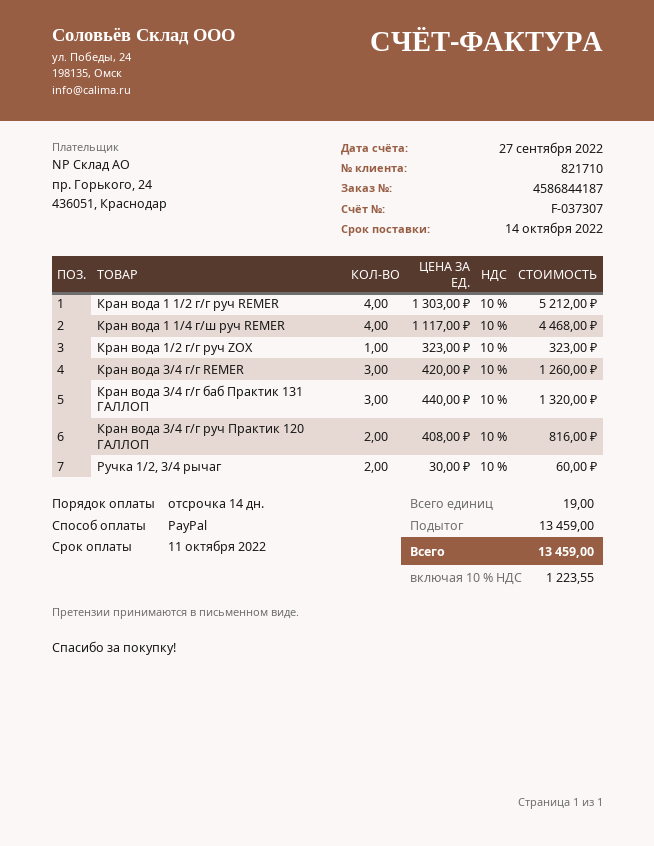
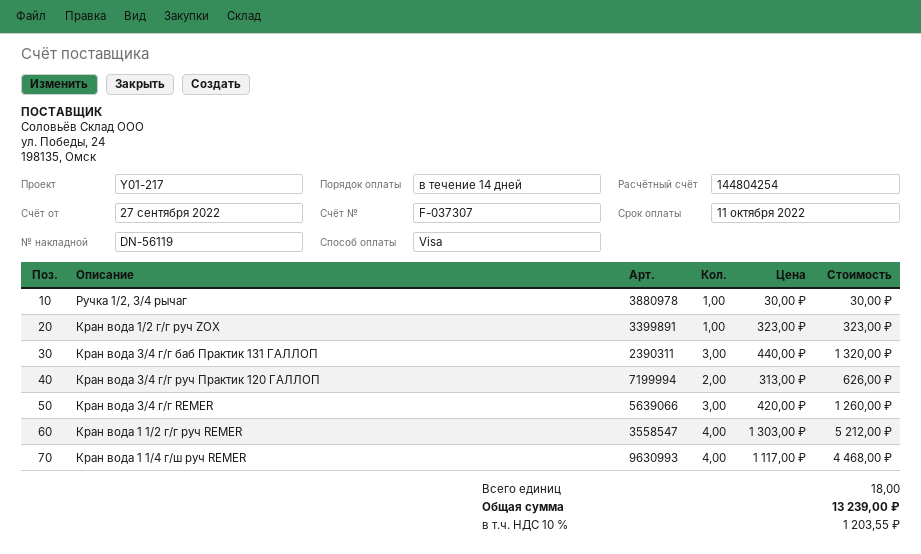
payment method: PayPal -> Visa
Кран вода 3/4 г/г руч Практик 120 ГАЛЛОП: 2 x 408.00 = 816.00 -> 2 x 313.00 = 626.00
Ручка 1/2, 3/4 рычаг: 2 x 30.00 = 60.00 -> 1 x 30.00 = 30.00
total quantity: 19 -> 18
tax: 10% = 1223.55 -> 10% = 1203.55
total: 13459.00 -> 13239.00

